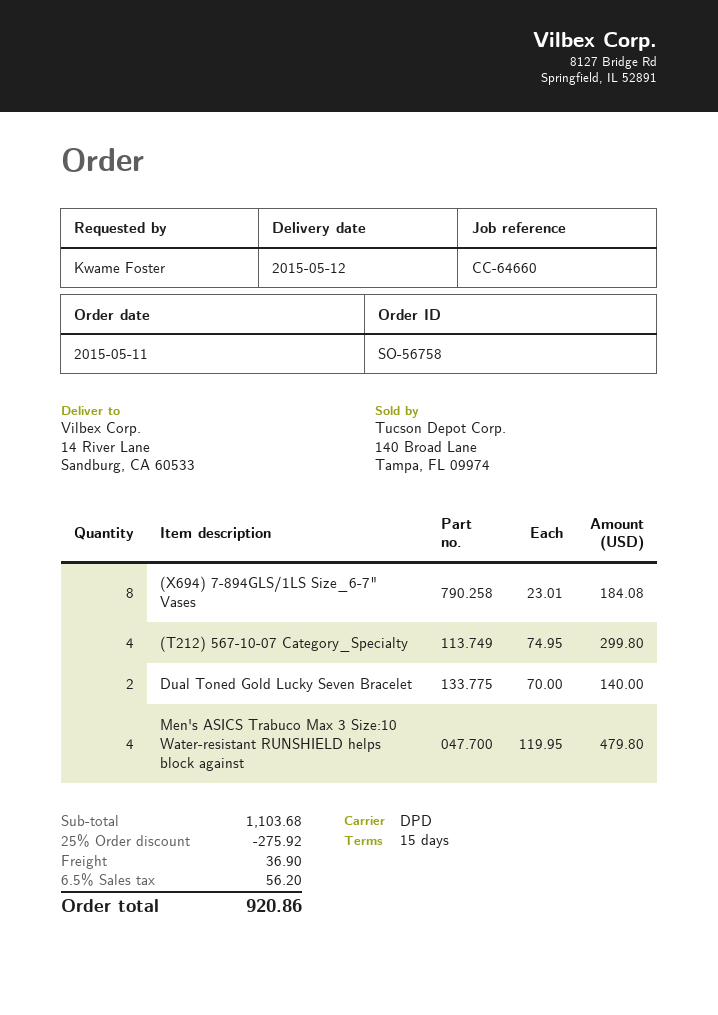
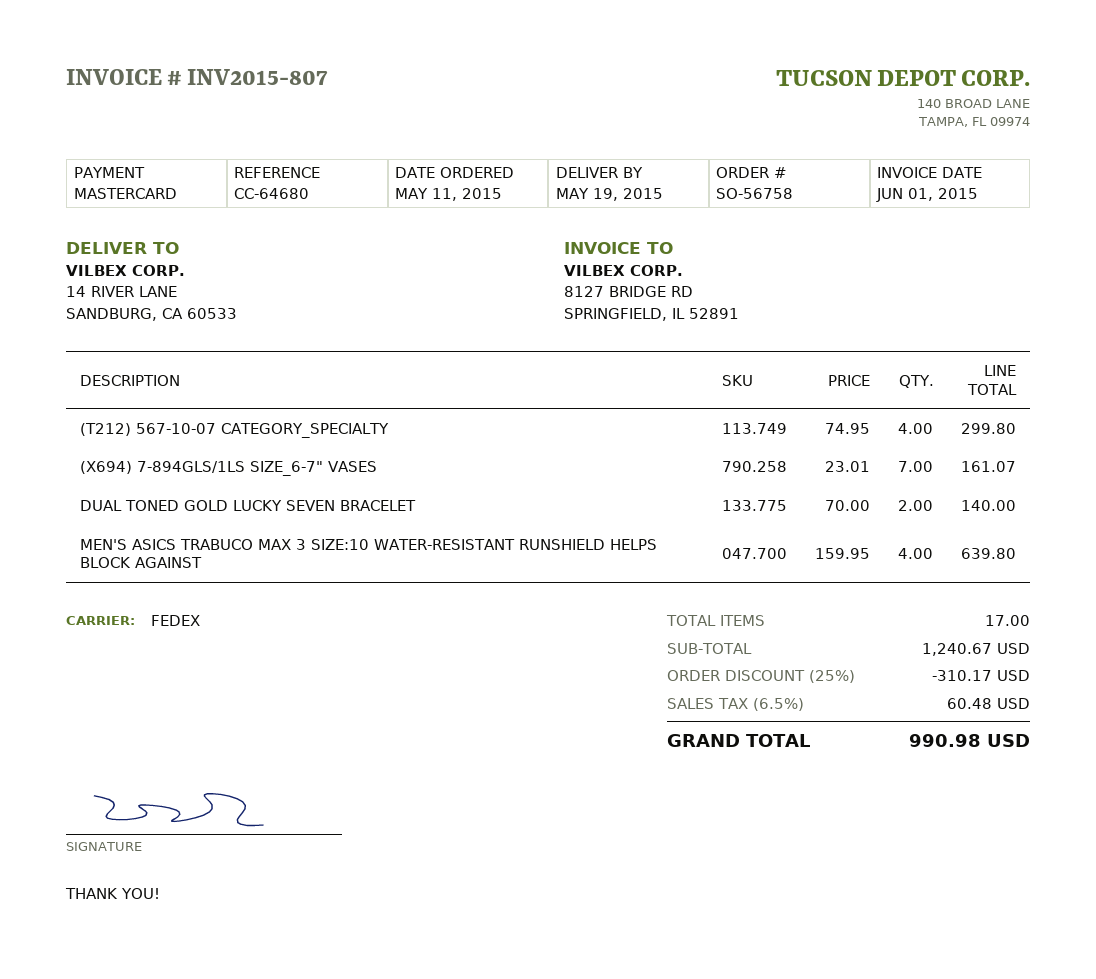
delivery date: 2015-05-12 -> 2015-05-19
reference: CC-64660 -> CC-64680
shipping method: DPD -> FedEx
(X694) 7-894GLS/1LS Size_6-7" Vases: 8 x 23.01 = 184.08 -> 7 x 23.01 = 161.07
Men's ASICS Trabuco Max 3 Size:10 Water-resistant RUNSHIELD helps block against: 4 x 119.95 = 479.80 -> 4 x 159.95 = 639.80
subtotal: 1103.68 -> 1240.67
discount: 25% = 275.92 -> 25% = 310.17
shipping: 36.90 -> none
tax: 6.5% = 56.20 -> 6.5% = 60.48
total: 920.86 -> 990.98

